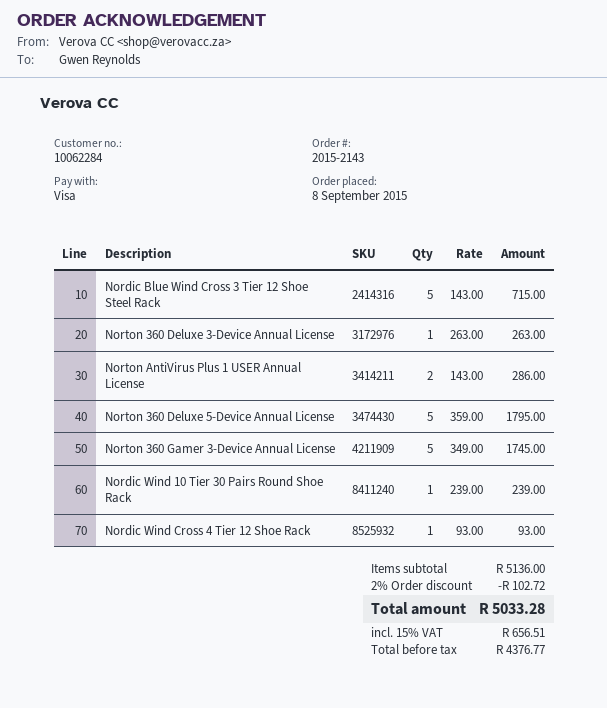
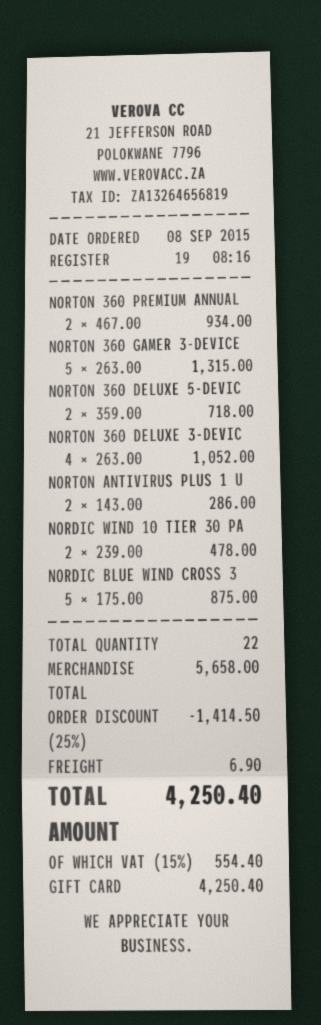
payment method: Visa -> gift card
Nordic Blue Wind Cross 3 Tier 12 Shoe Steel Rack: 5 x 143.00 = 715.00 -> 5 x 175.00 = 875.00
Norton 360 Deluxe 3-Device Annual License: 1 x 263.00 = 263.00 -> 4 x 263.00 = 1052.00
Norton 360 Deluxe 5-Device Annual License: 5 x 359.00 = 1795.00 -> 2 x 359.00 = 718.00
Norton 360 Gamer 3-Device Annual License: 5 x 349.00 = 1745.00 -> 5 x 263.00 = 1315.00
Nordic Wind 10 Tier 30 Pairs Round Shoe Rack: 1 x 239.00 = 239.00 -> 2 x 239.00 = 478.00
Nordic Wind Cross 4 Tier 12 Shoe Rack: 1 x 93.00 = 93.00 -> none
NORTON 360 PREMIUM ANNUAL: none -> 2 x 467.00 = 934.00
subtotal: 5136.00 -> 5658.00
discount: 2% = 102.72 -> 25% = 1414.50
shipping: none -> 6.90
tax: 15% = 656.51 -> 15% = 554.40
total: 5033.28 -> 4250.40

